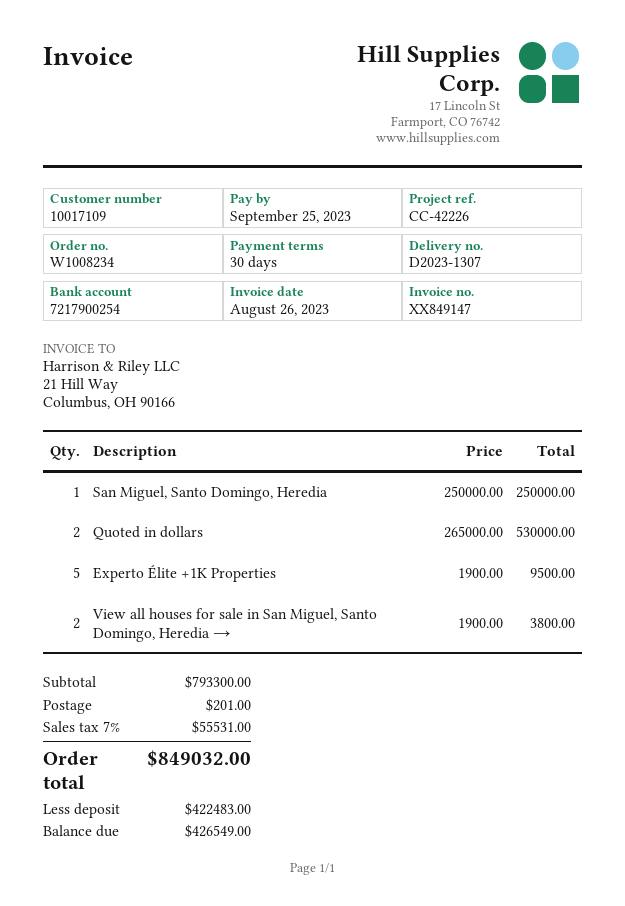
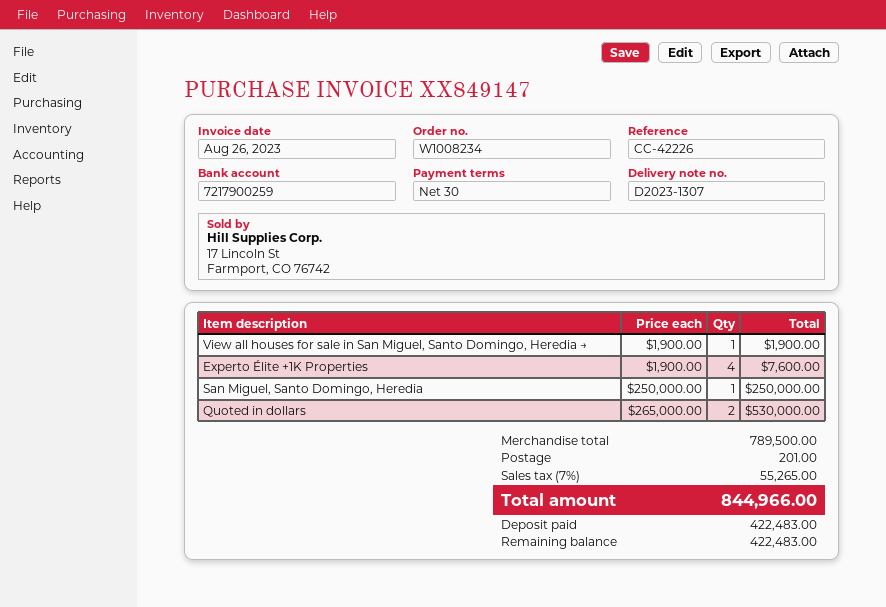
bank account: 7217900254 -> 7217900259
Experto Élite +1K Properties: 5 x 1900.00 = 9500.00 -> 4 x 1900.00 = 7600.00
View all houses for sale in San Miguel, Santo Domingo, Heredia →: 2 x 1900.00 = 3800.00 -> 1 x 1900.00 = 1900.00
subtotal: 793300.00 -> 789500.00
tax: 7% = 55531.00 -> 7% = 55265.00
total: 849032.00 -> 844966.00
balance: 426549.00 -> 422483.00

